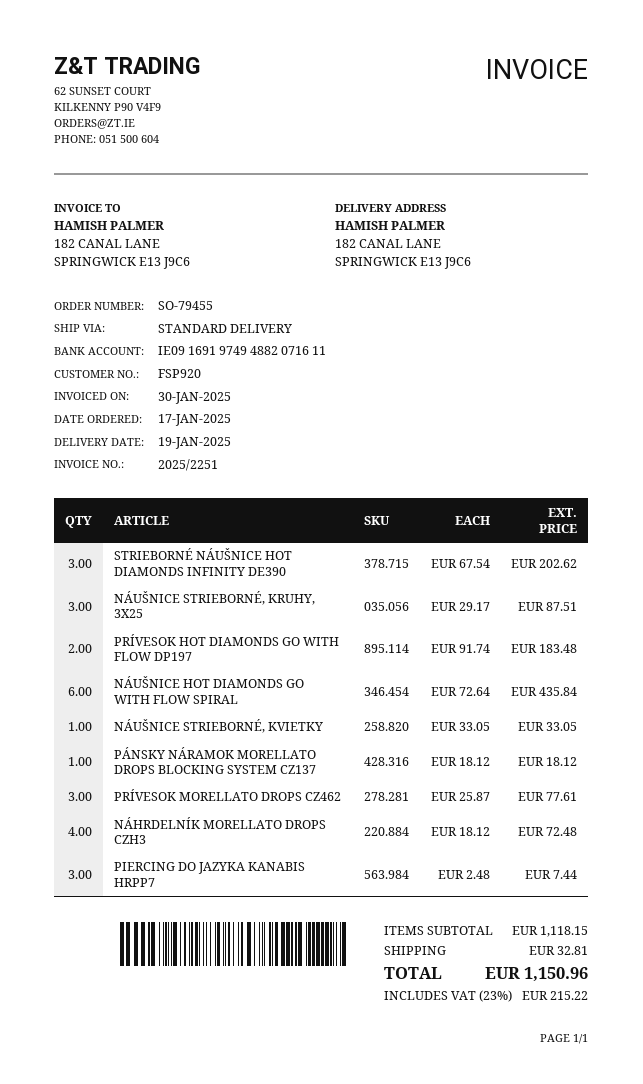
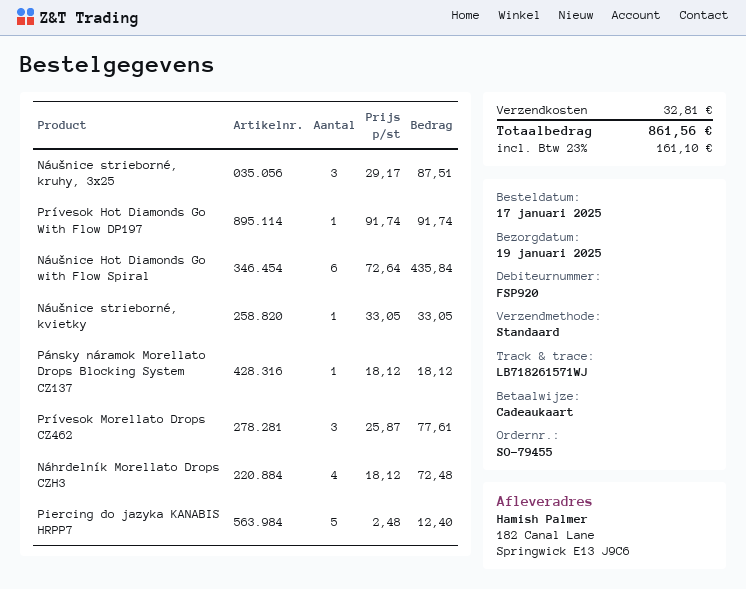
STRIEBORNÉ NÁUŠNICE HOT DIAMONDS INFINITY DE390: 3 x 67.54 = 202.62 -> none
PRÍVESOK HOT DIAMONDS GO WITH FLOW DP197: 2 x 91.74 = 183.48 -> 1 x 91.74 = 91.74
PIERCING DO JAZYKA KANABIS HRPP7: 3 x 2.48 = 7.44 -> 5 x 2.48 = 12.40
tax: 23% = 215.22 -> 23% = 161.10
total: 1150.96 -> 861.56

